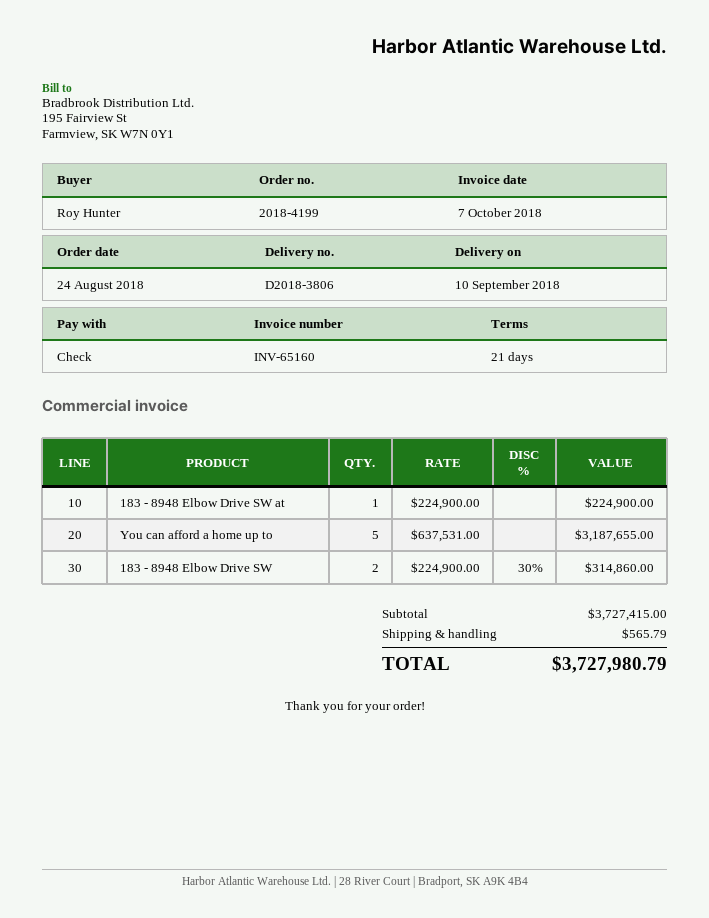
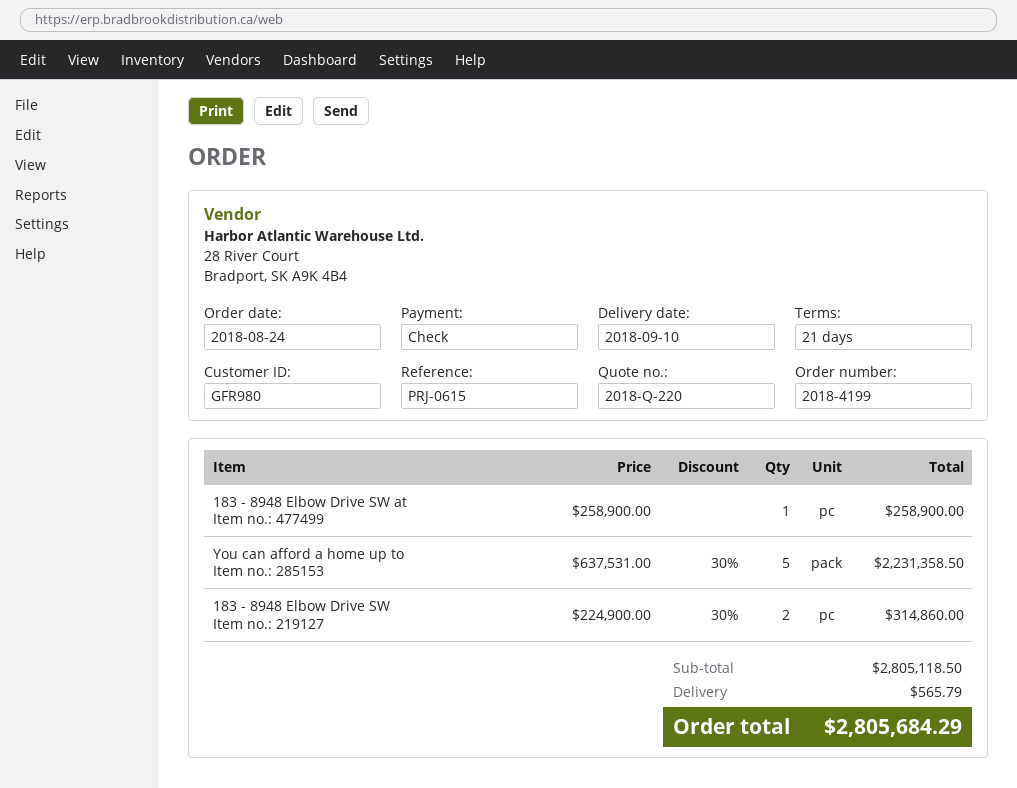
183 - 8948 Elbow Drive SW at: 1 x 224900.00 = 224900.00 -> 1 x 258900.00 = 258900.00
You can afford a home up to: 5 x 637531.00 = 3187655.00 -> 5 x 637531.00 - 30% = 2231358.50
subtotal: 3727415.00 -> 2805118.50
total: 3727980.79 -> 2805684.29

